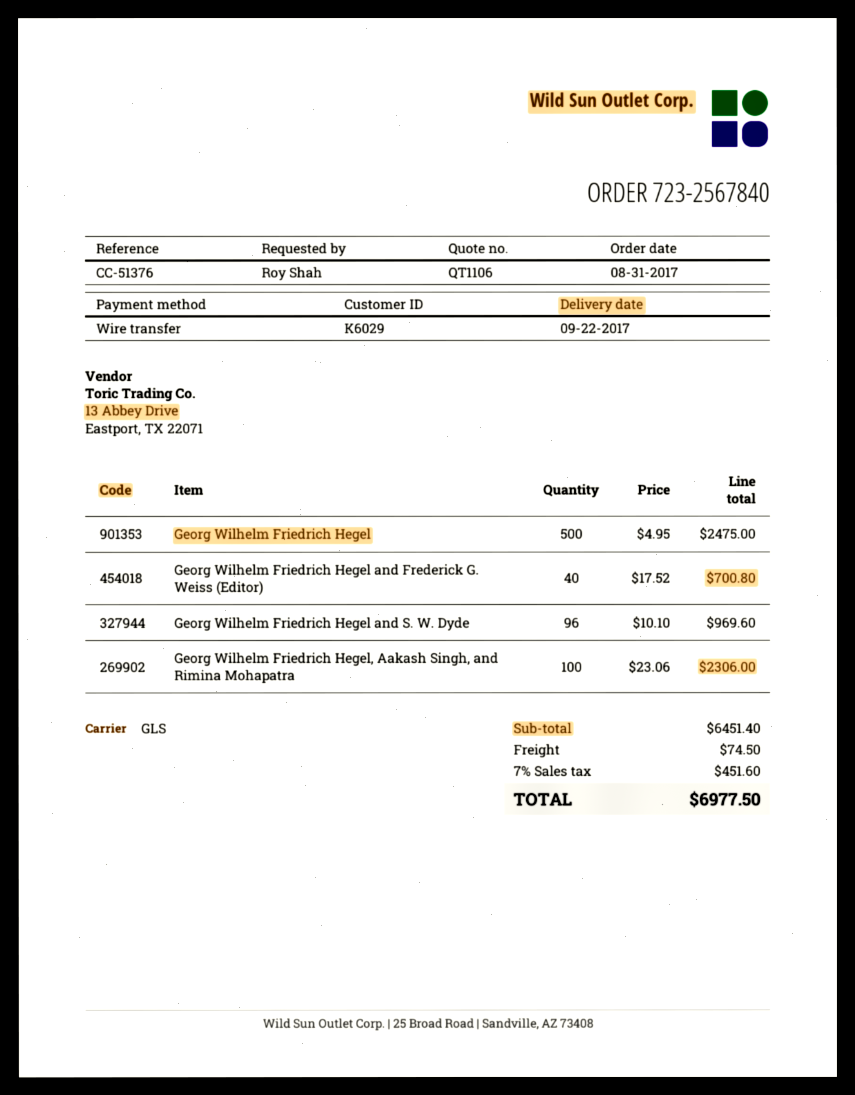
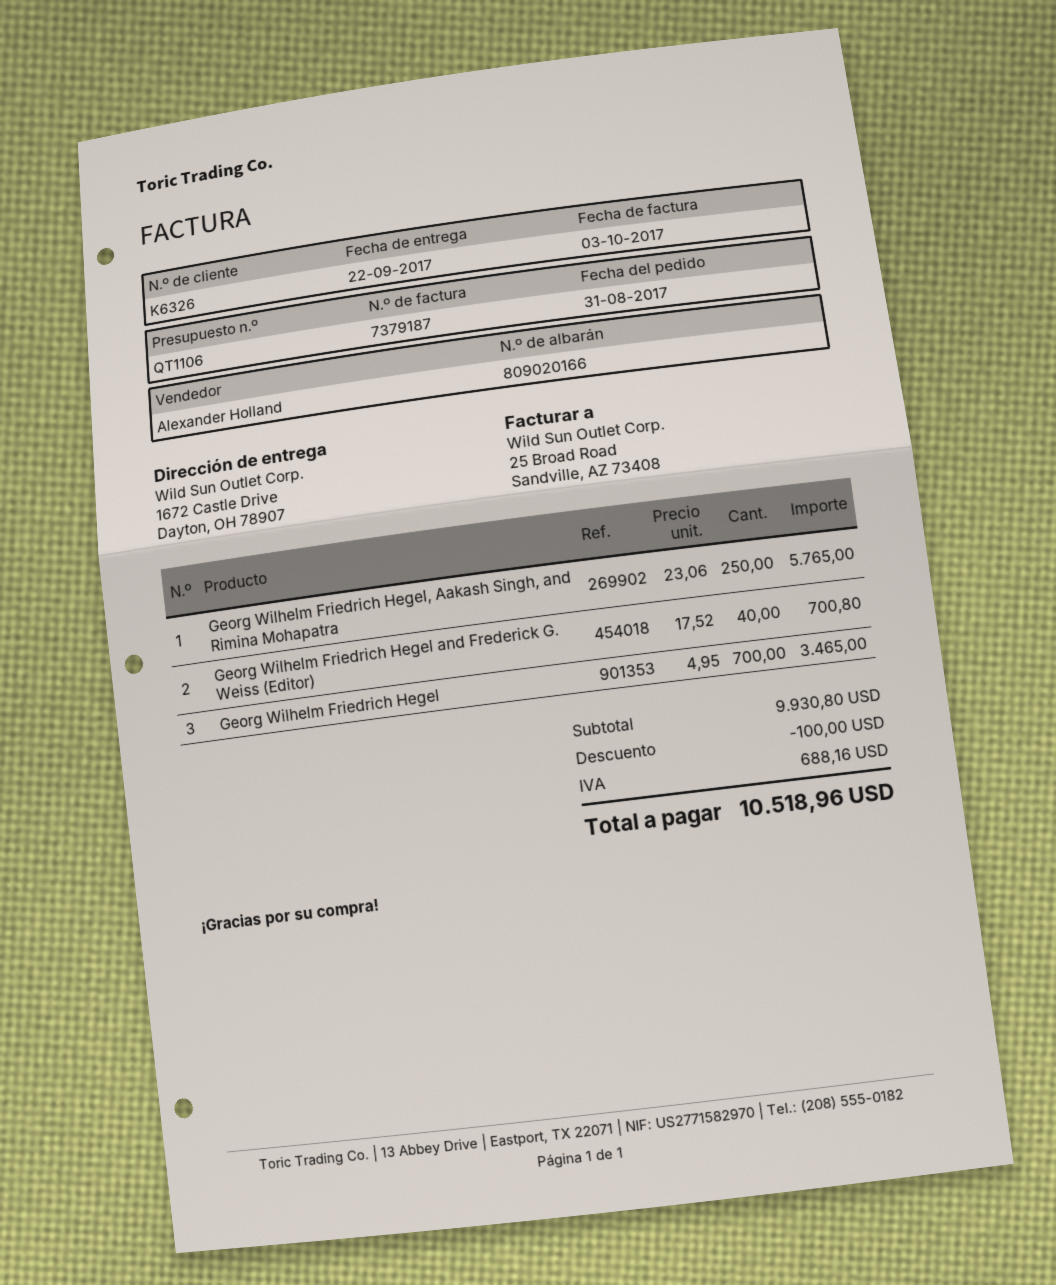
customer number: K6029 -> K6326
Georg Wilhelm Friedrich Hegel: 500 x 4.95 = 2475.00 -> 700 x 4.95 = 3465.00
Georg Wilhelm Friedrich Hegel and S. W. Dyde: 96 x 10.10 = 969.60 -> none
Georg Wilhelm Friedrich Hegel, Aakash Singh, and Rimina Mohapatra: 100 x 23.06 = 2306.00 -> 250 x 23.06 = 5765.00
subtotal: 6451.40 -> 9930.80
discount: none -> 100.00
shipping: 74.50 -> none
tax: 451.60 -> 688.16
total: 6977.50 -> 10518.96

